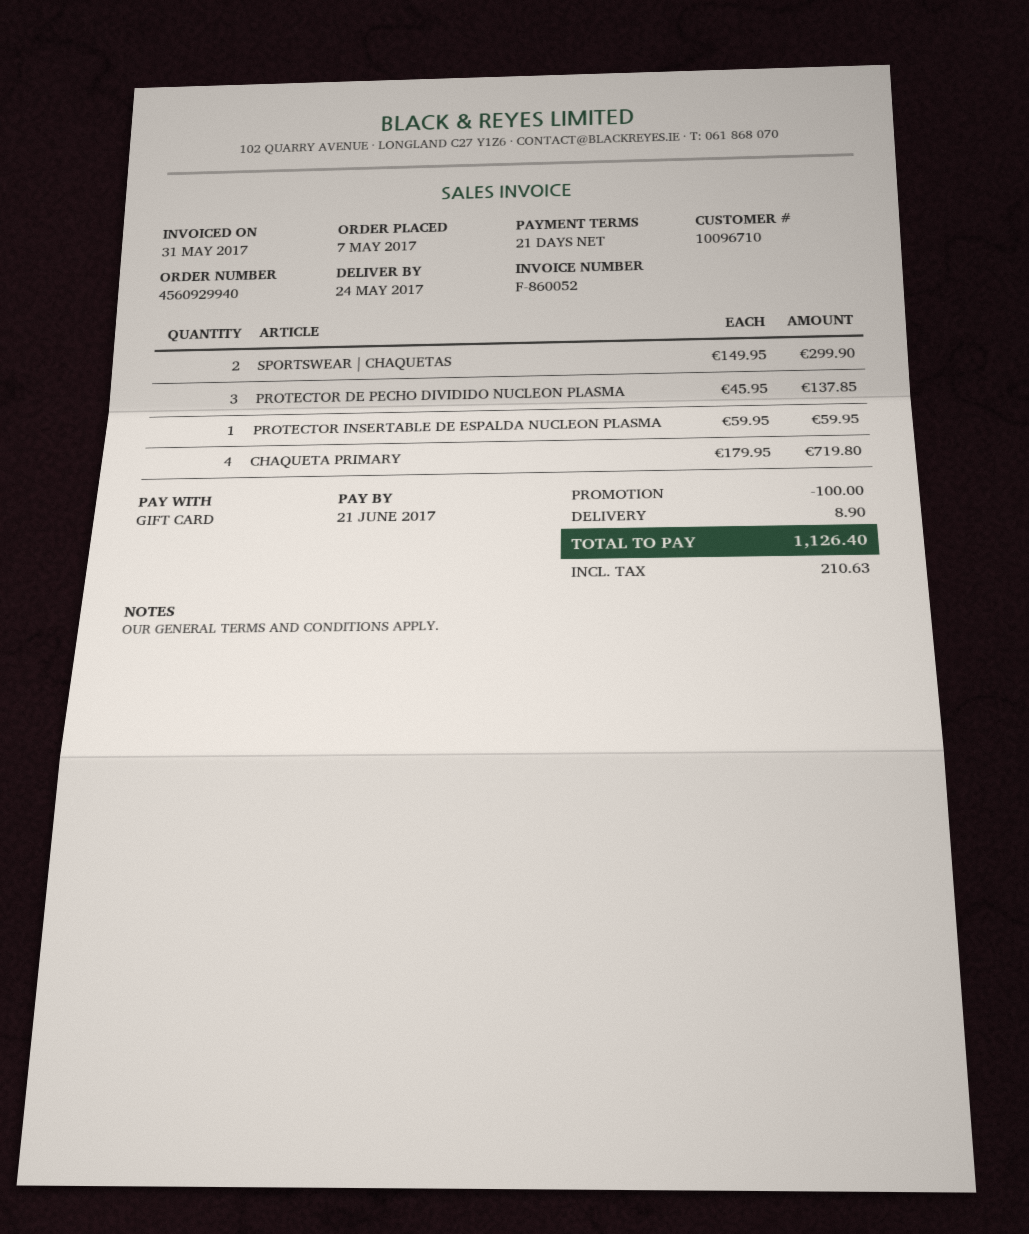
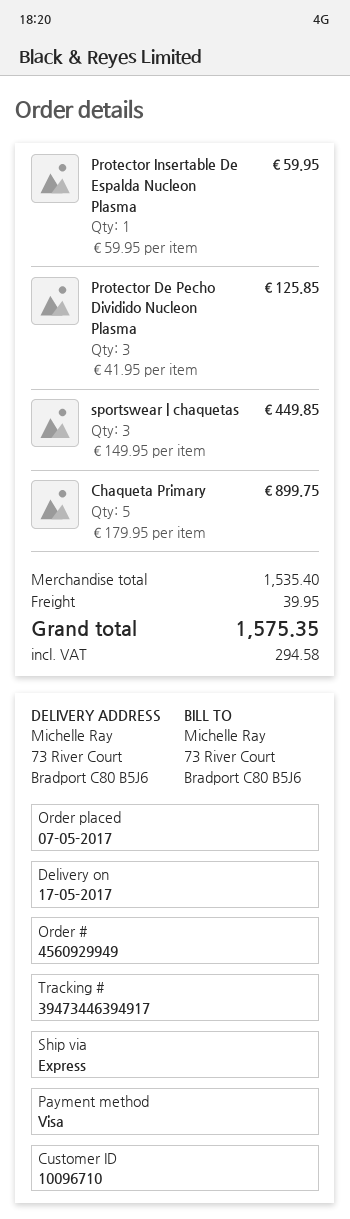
order number: 4560929940 -> 4560929949
delivery date: 2017-05-24 -> 2017-05-17
payment method: gift card -> Visa
SPORTSWEAR | CHAQUETAS: 2 x 149.95 = 299.90 -> 3 x 149.95 = 449.85
PROTECTOR DE PECHO DIVIDIDO NUCLEON PLASMA: 3 x 45.95 = 137.85 -> 3 x 41.95 = 125.85
CHAQUETA PRIMARY: 4 x 179.95 = 719.80 -> 5 x 179.95 = 899.75
discount: 100.00 -> none
shipping: 8.90 -> 39.95
tax: 210.63 -> 294.58
total: 1126.40 -> 1575.35

